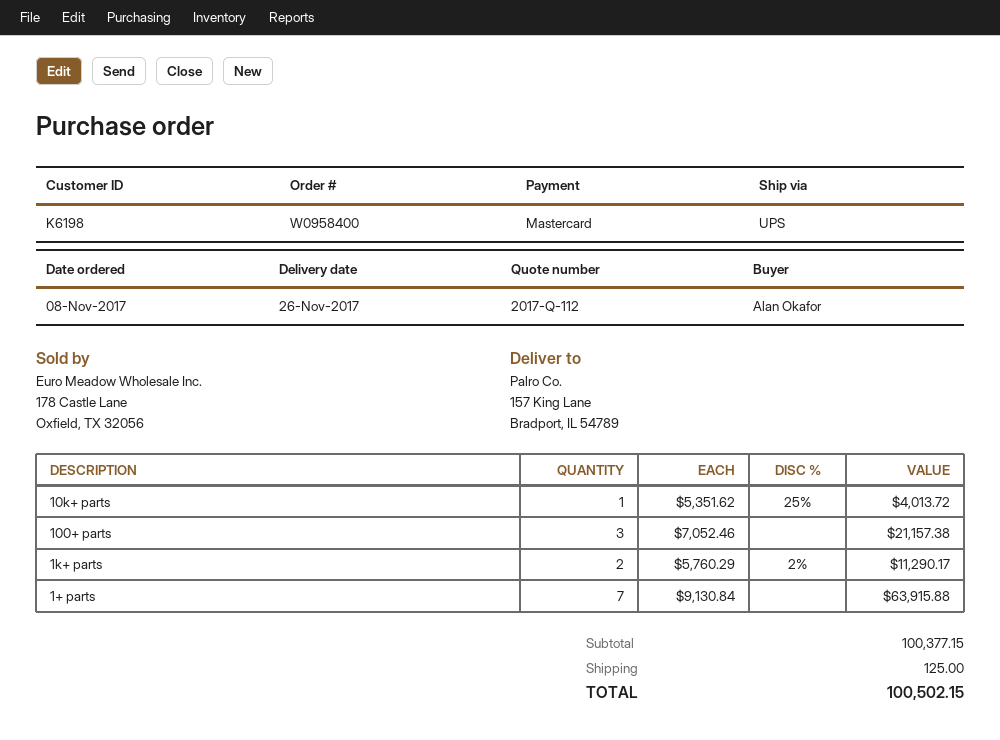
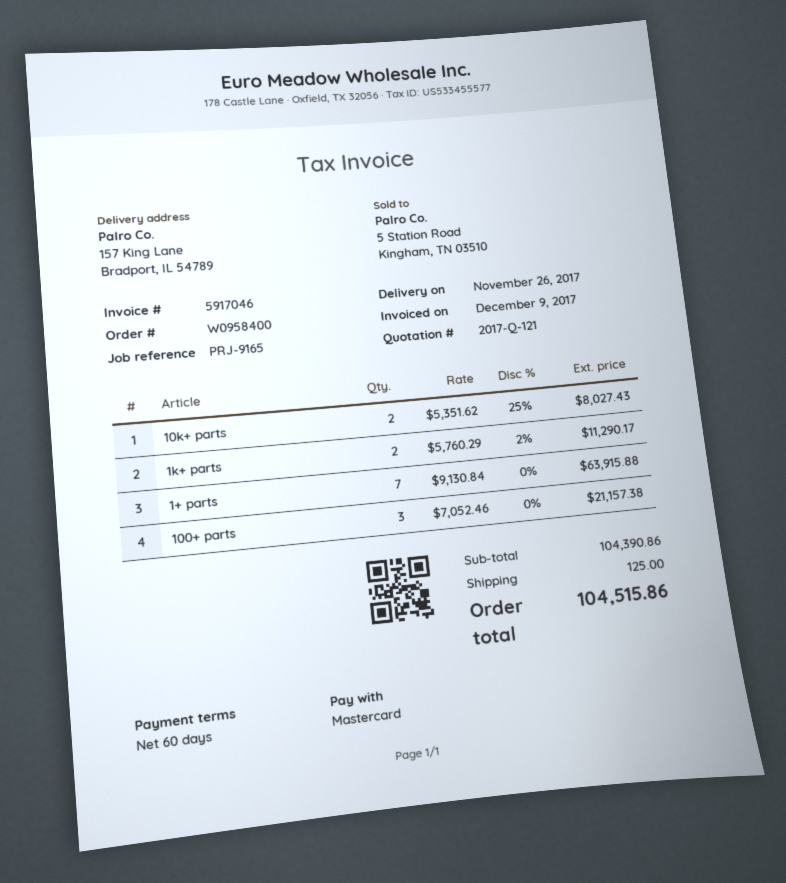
quote number: 2017-Q-112 -> 2017-Q-121
10k+ parts: 1 x 5351.62 - 25% = 4013.72 -> 2 x 5351.62 - 25% = 8027.43
subtotal: 100377.15 -> 104390.86
total: 100502.15 -> 104515.86

